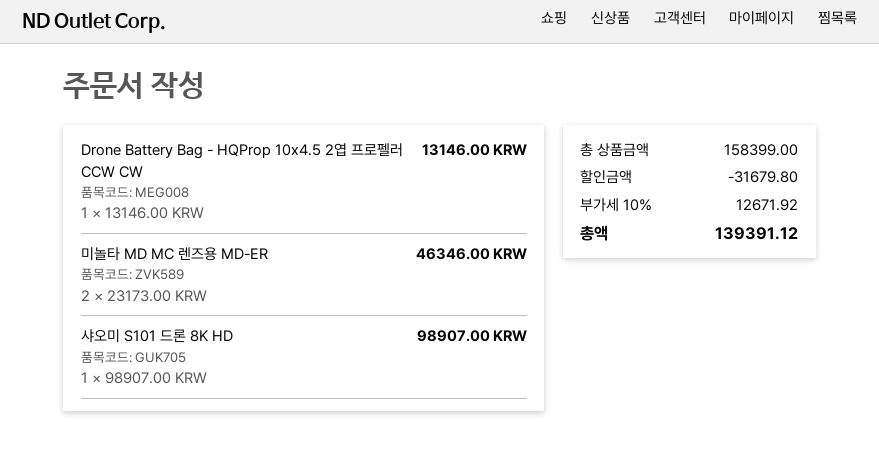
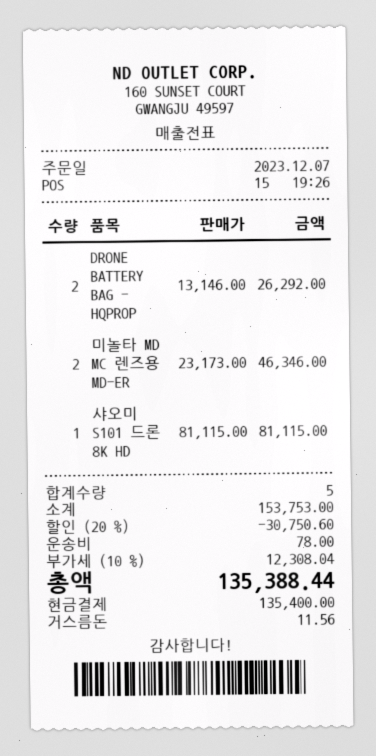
Drone Battery Bag - HQProp 10x4.5 2엽 프로펠러 CCW CW: 1 x 13146.00 = 13146.00 -> 2 x 13146.00 = 26292.00
샤오미 S101 드론 8K HD: 1 x 98907.00 = 98907.00 -> 1 x 81115.00 = 81115.00
subtotal: 158399.00 -> 153753.00
discount: 31679.80 -> 30750.60
shipping: none -> 78.00
tax: 10% = 12671.92 -> 10% = 12308.04
total: 139391.12 -> 135388.44

